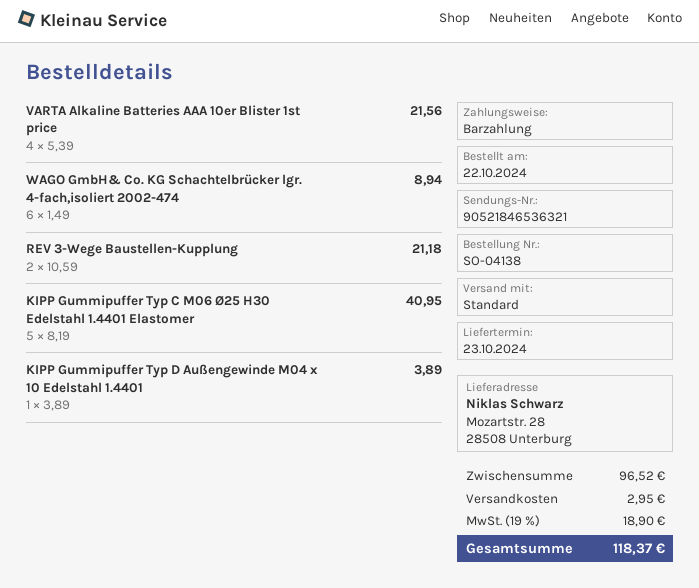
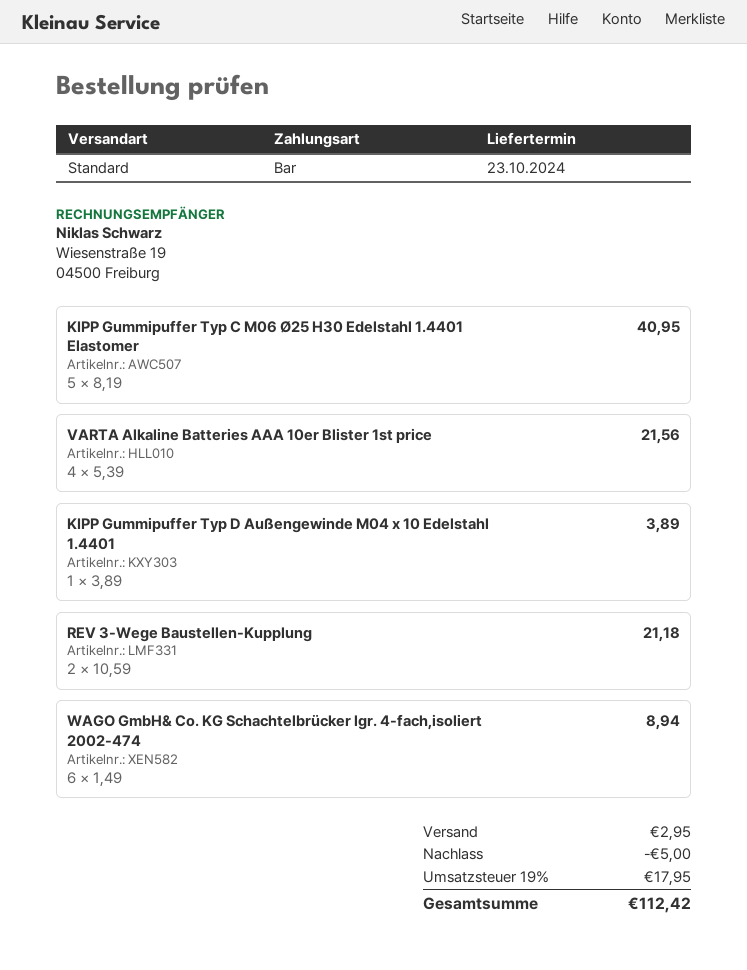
discount: none -> 5.00
tax: 19% = 18.90 -> 19% = 17.95
total: 118.37 -> 112.42

